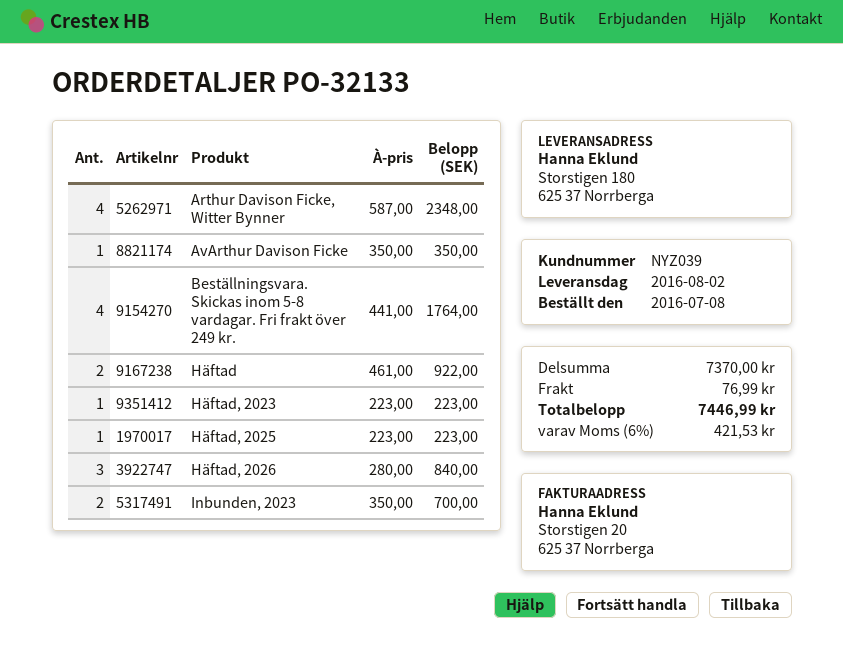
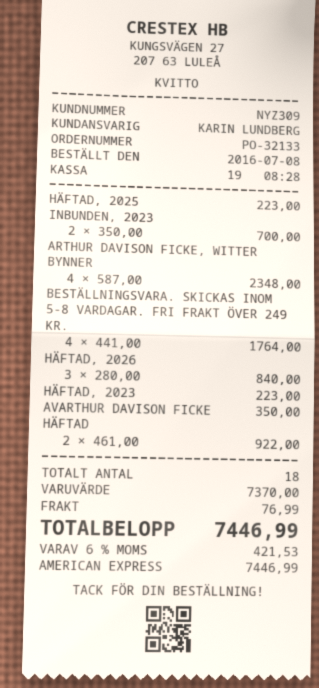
customer number: NYZ039 -> NYZ309

